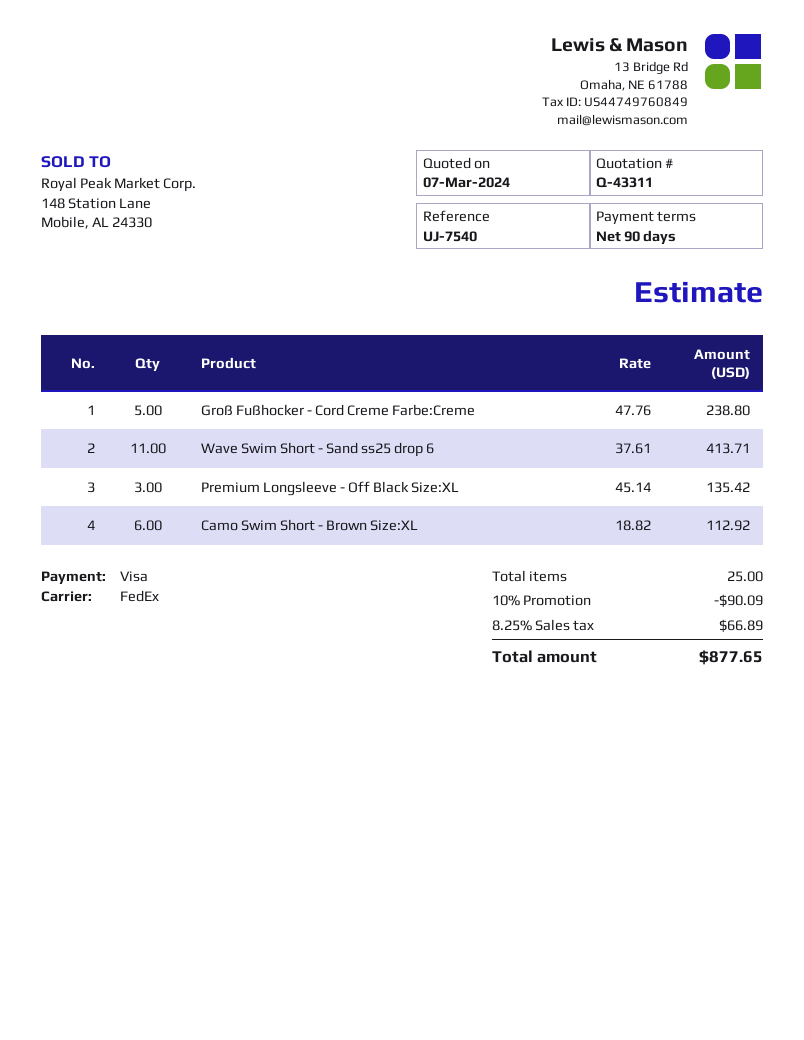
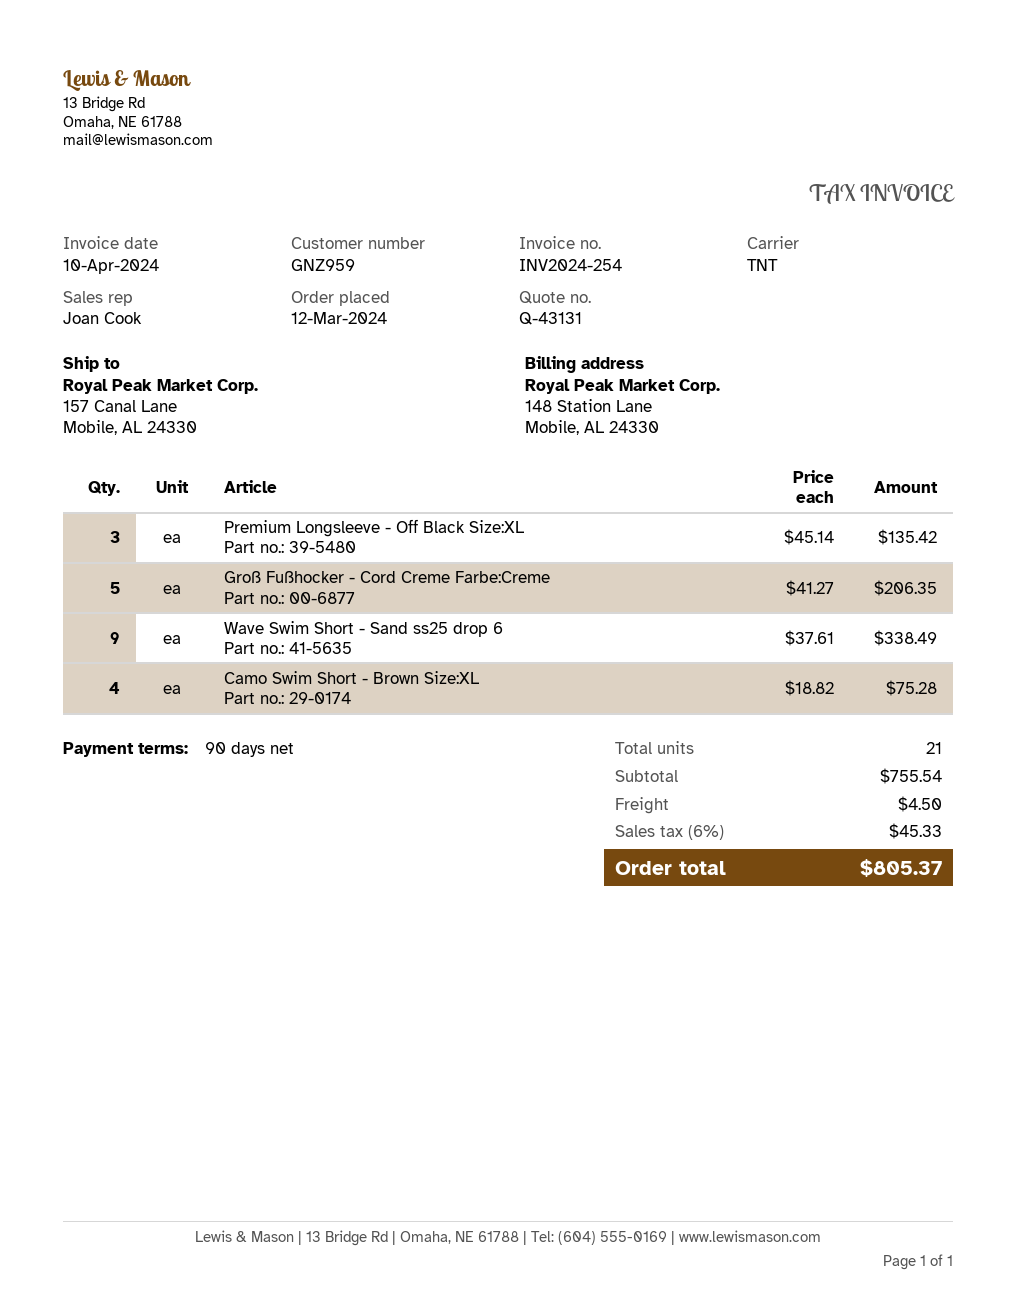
quote number: Q-43311 -> Q-43131
shipping method: FedEx -> TNT
Groß Fußhocker - Cord Creme Farbe:Creme: 5 x 47.76 = 238.80 -> 5 x 41.27 = 206.35
Wave Swim Short - Sand ss25 drop 6: 11 x 37.61 = 413.71 -> 9 x 37.61 = 338.49
Camo Swim Short - Brown Size:XL: 6 x 18.82 = 112.92 -> 4 x 18.82 = 75.28
total quantity: 25 -> 21
discount: 10% = 90.09 -> none
shipping: none -> 4.50
tax: 8.25% = 66.89 -> 6% = 45.33
total: 877.65 -> 805.37

